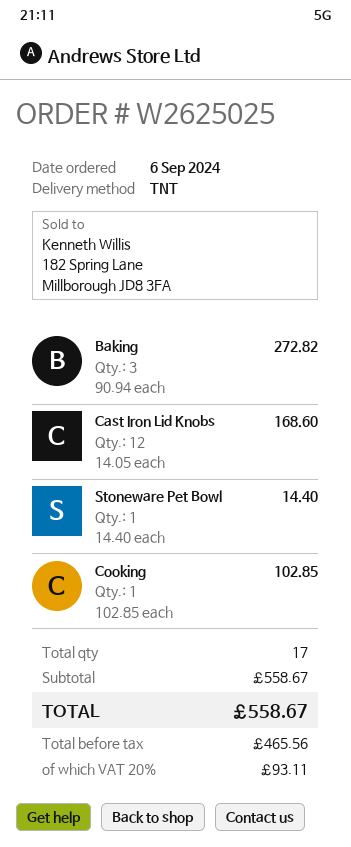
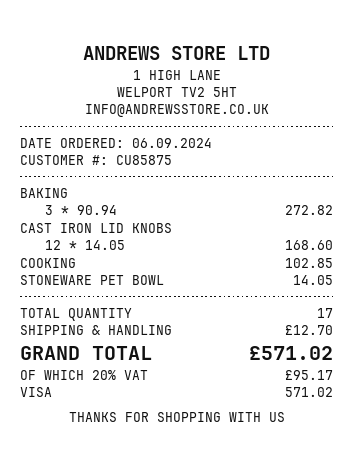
Stoneware Pet Bowl: 1 x 14.40 = 14.40 -> 1 x 14.05 = 14.05
shipping: none -> 12.70
tax: 20% = 93.11 -> 20% = 95.17
total: 558.67 -> 571.02

